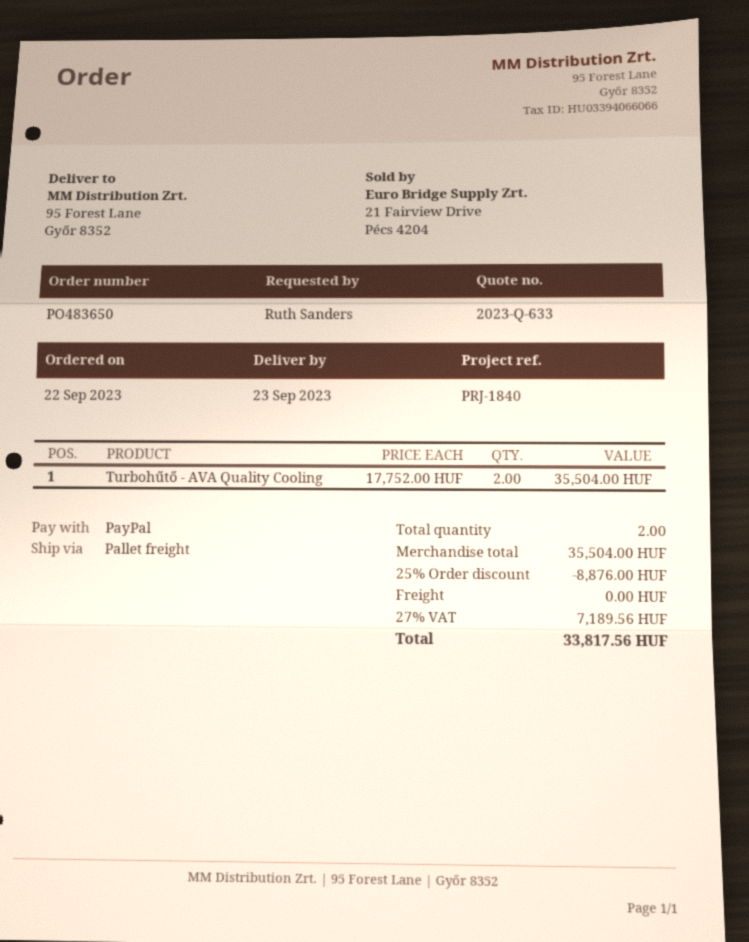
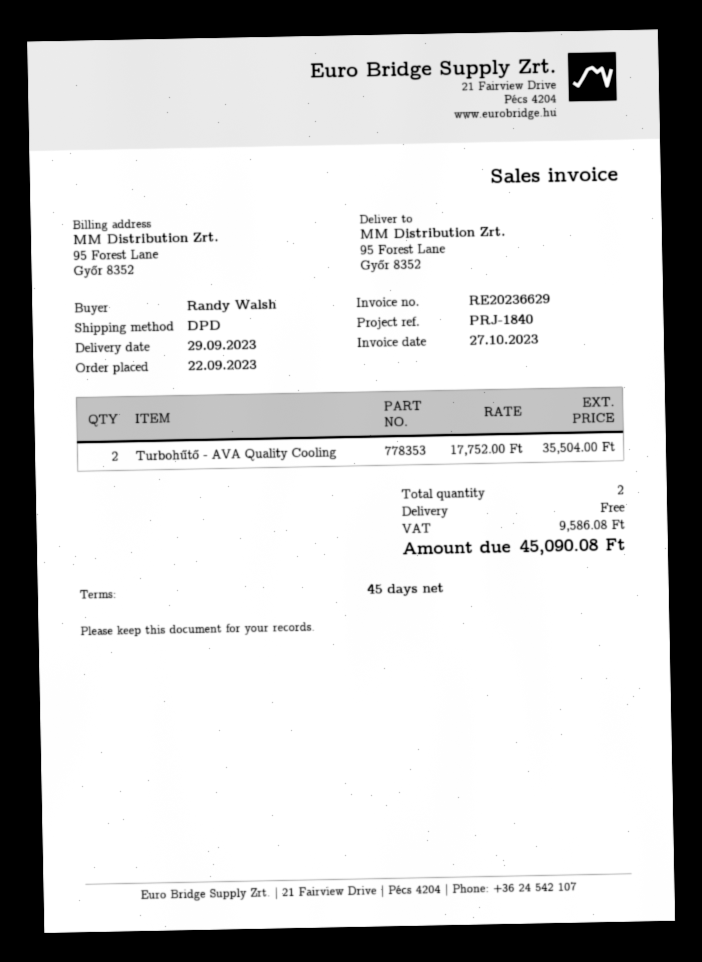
delivery date: 2023-09-23 -> 2023-09-29
ordered by: Ruth Sanders -> Randy Walsh
shipping method: pallet freight -> DPD
discount: 25% = 8876.00 -> none
tax: 7189.56 -> 9586.08
total: 33817.56 -> 45090.08

